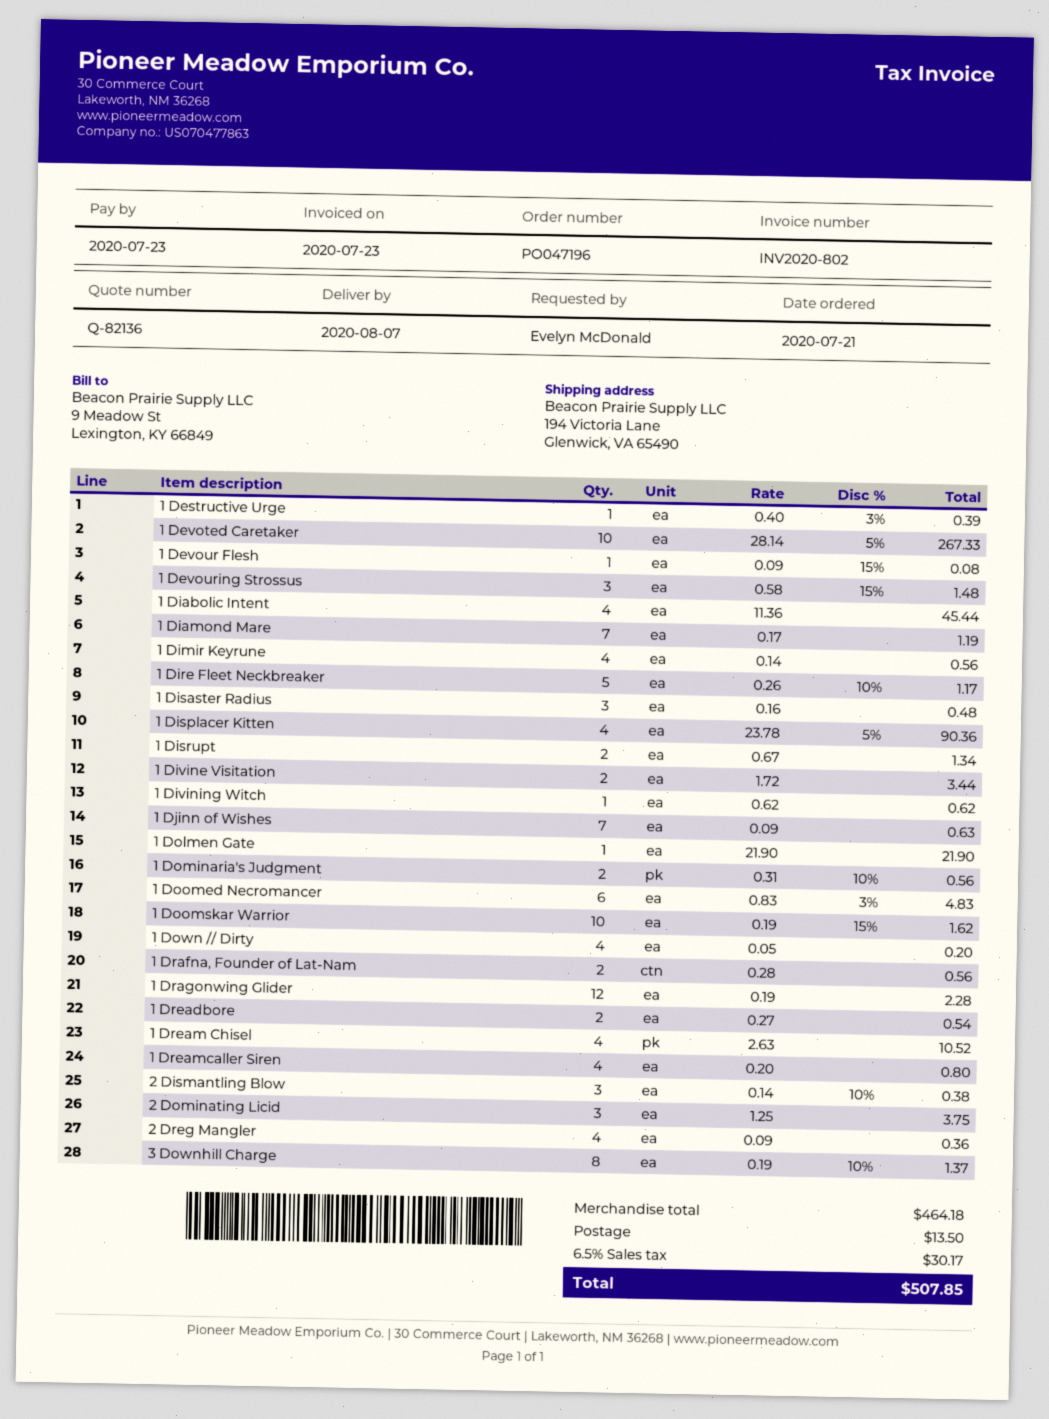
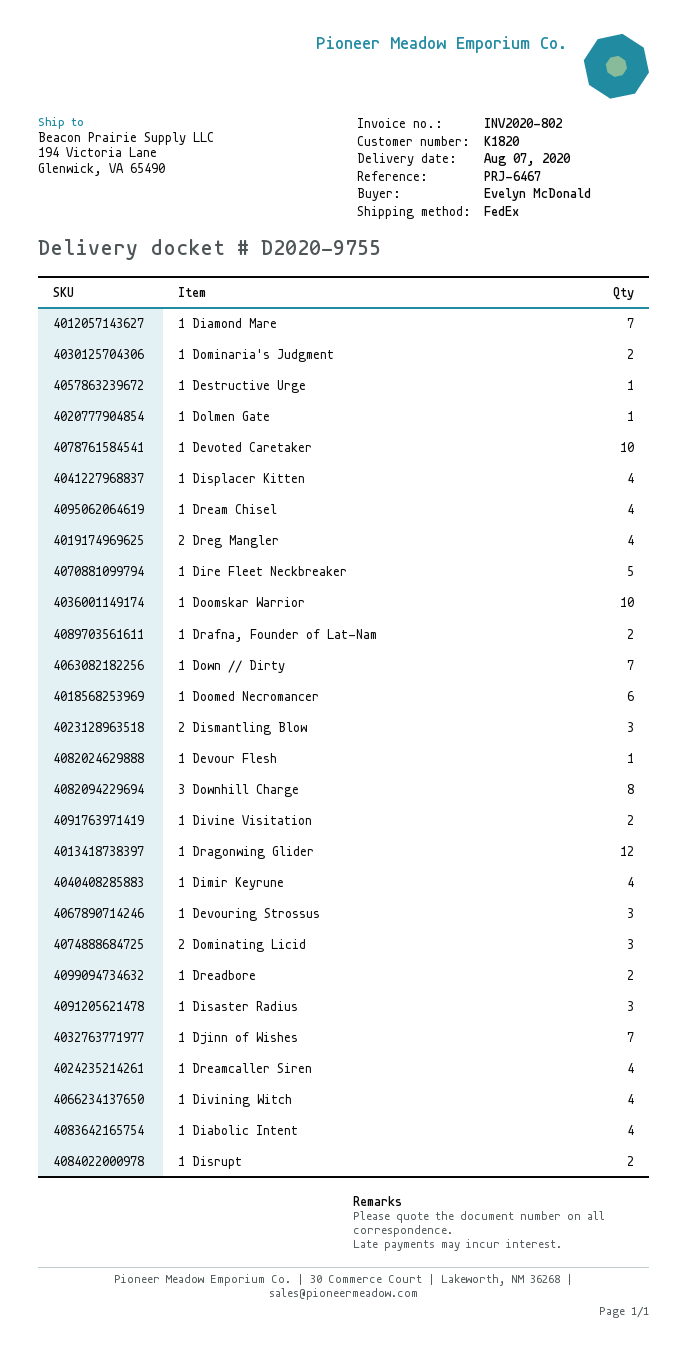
1 Divining Witch: 1 -> 4
1 Down // Dirty: 4 -> 7

